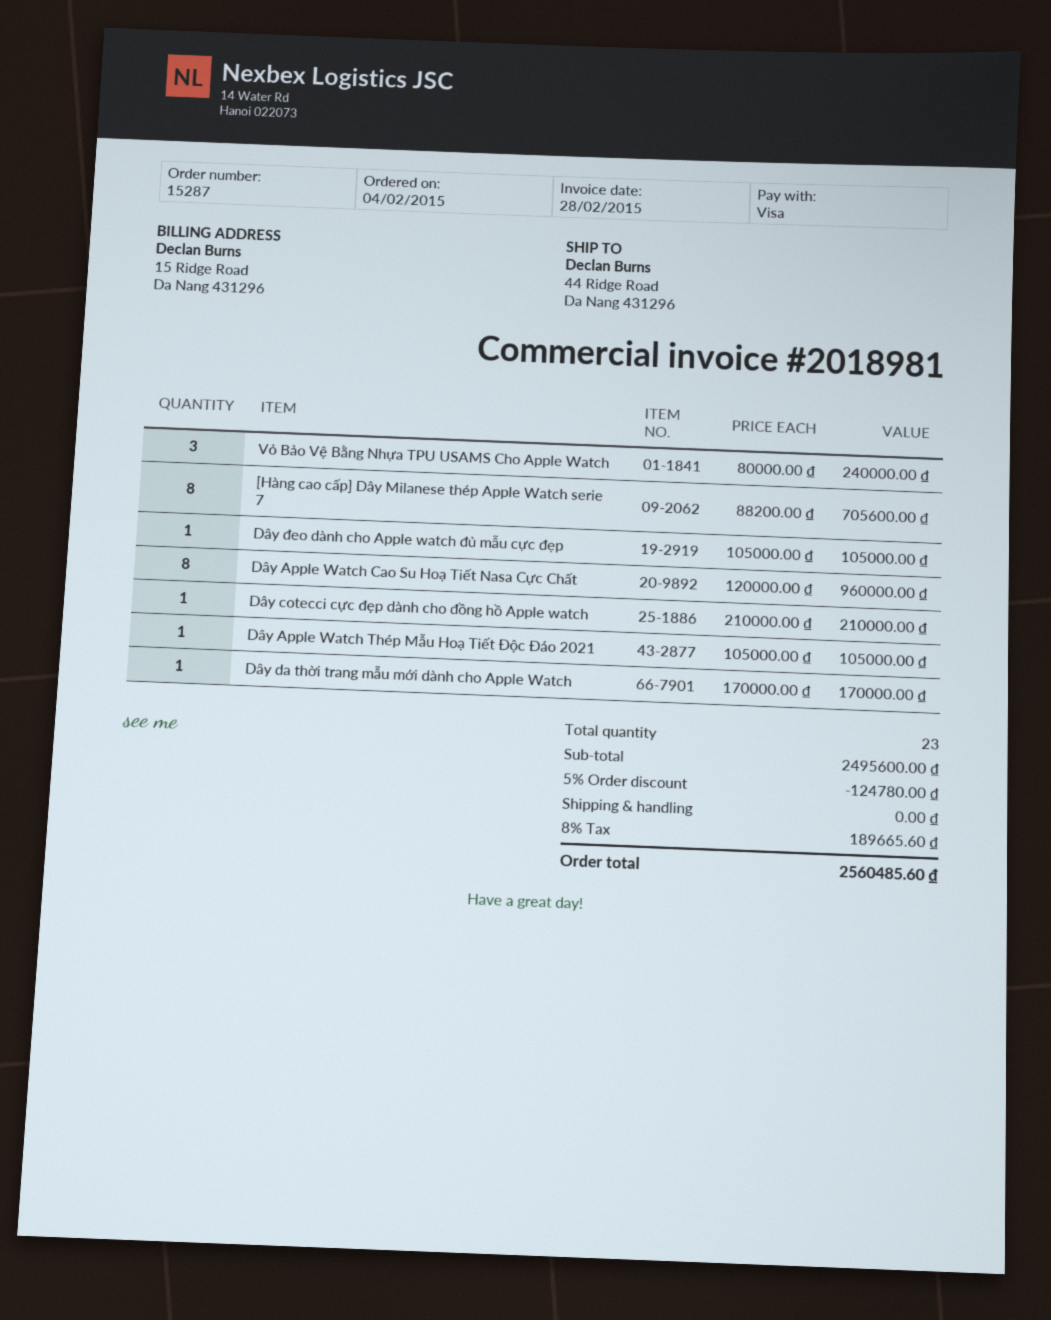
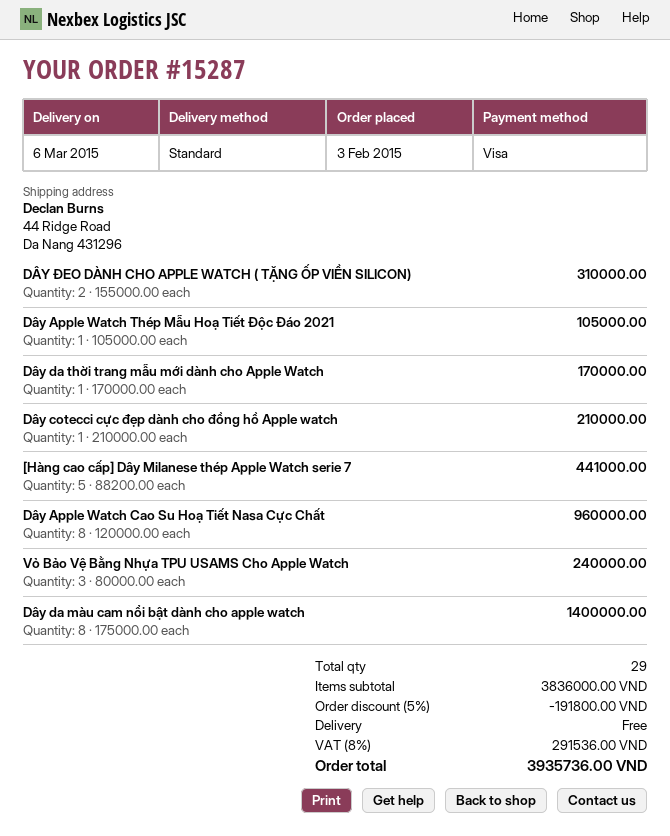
order date: 2015-02-04 -> 2015-02-03
[Hàng cao cấp] Dây Milanese thép Apple Watch serie 7: 8 x 88200.00 = 705600.00 -> 5 x 88200.00 = 441000.00
Dây đeo dành cho Apple watch đủ mẫu cực đẹp: 1 x 105000.00 = 105000.00 -> none
DÂY ĐEO DÀNH CHO APPLE WATCH ( TẶNG ỐP VIỀN SILICON): none -> 2 x 155000.00 = 310000.00
Dây da màu cam nổi bật dành cho apple watch: none -> 8 x 175000.00 = 1400000.00
total quantity: 23 -> 29
subtotal: 2495600.00 -> 3836000.00
discount: 5% = 124780.00 -> 5% = 191800.00
tax: 8% = 189665.60 -> 8% = 291536.00
total: 2560485.60 -> 3935736.00

